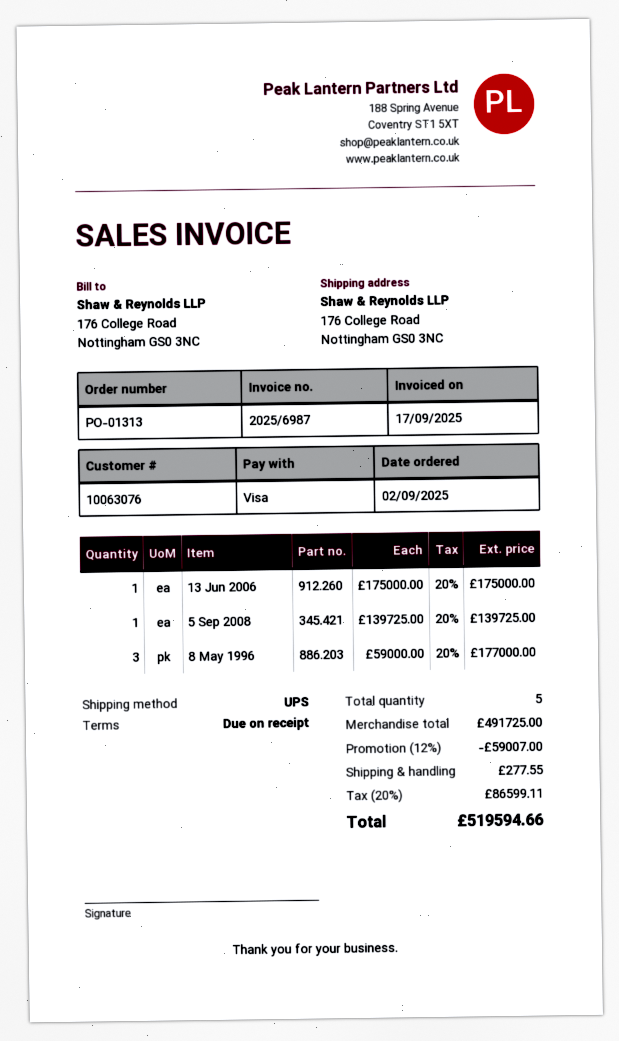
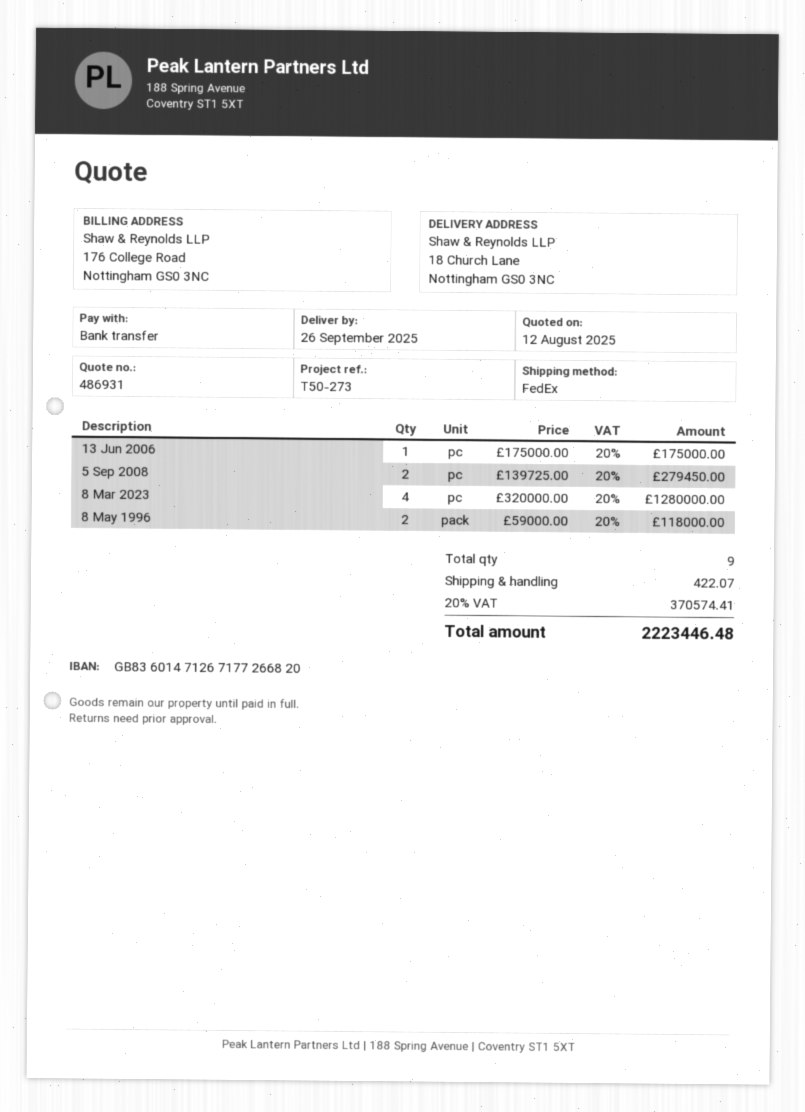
payment method: Visa -> bank transfer
shipping method: UPS -> FedEx
ship to: 176 College Road, Nottingham GS0 3NC -> 18 Church Lane, Nottingham GS0 3NC
5 Sep 2008: 1 x 139725.00 = 139725.00 -> 2 x 139725.00 = 279450.00
8 May 1996: 3 x 59000.00 = 177000.00 -> 2 x 59000.00 = 118000.00
8 Mar 2023: none -> 4 x 320000.00 = 1280000.00
total quantity: 5 -> 9
discount: 12% = 59007.00 -> none
shipping: 277.55 -> 422.07
tax: 20% = 86599.11 -> 20% = 370574.41
total: 519594.66 -> 2223446.48

